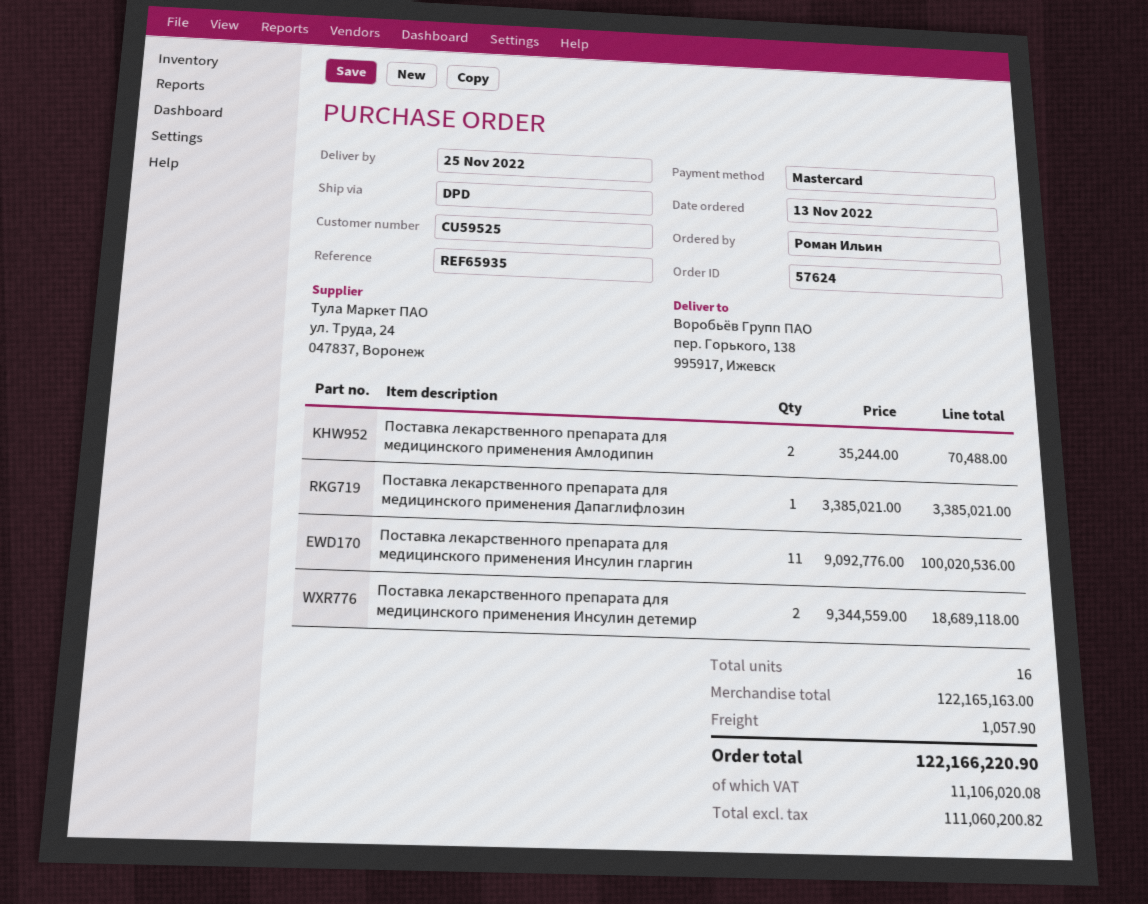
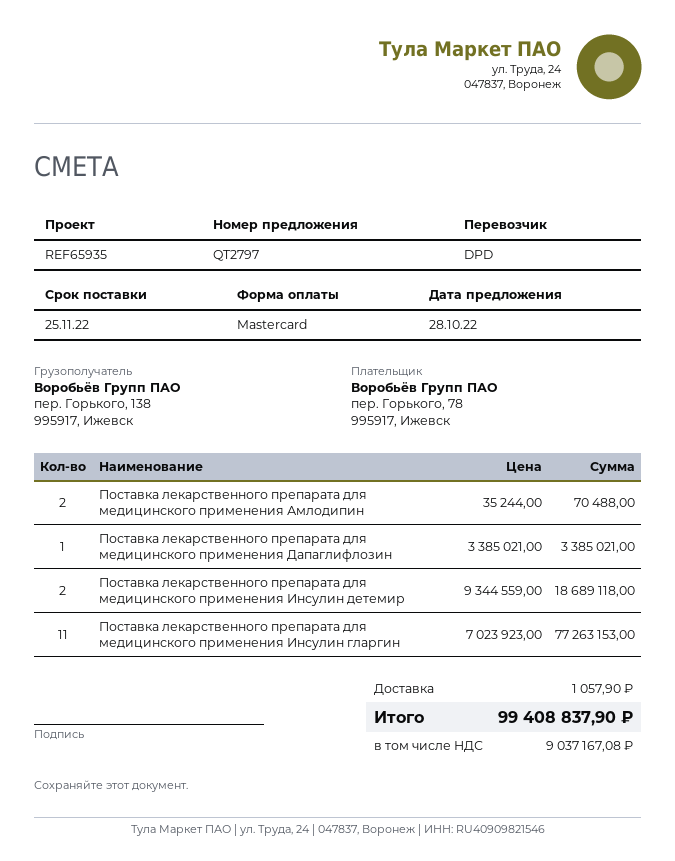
Поставка лекарственного препарата для медицинского применения Инсулин гларгин: 11 x 9092776.00 = 100020536.00 -> 11 x 7023923.00 = 77263153.00
tax: 11106020.08 -> 9037167.08
total: 122166220.90 -> 99408837.90

